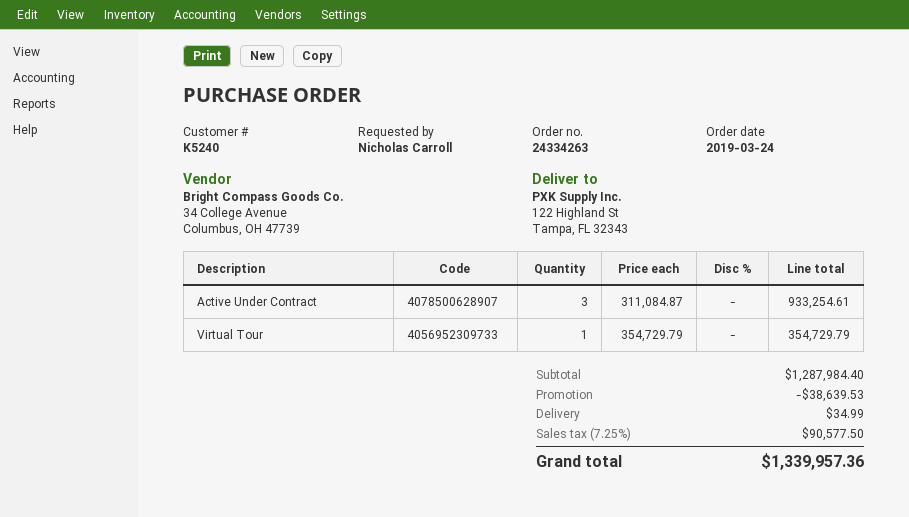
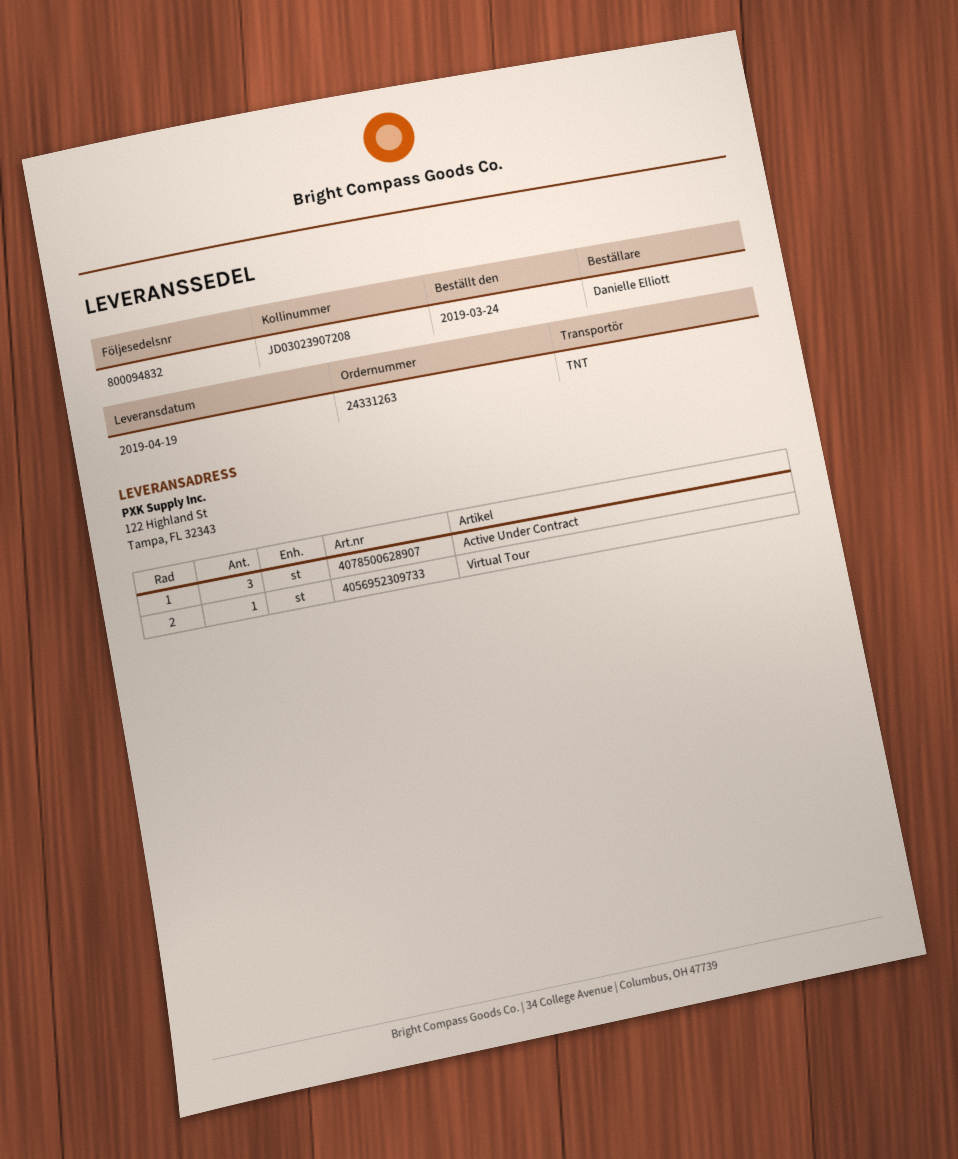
order number: 24334263 -> 24331263
ordered by: Nicholas Carroll -> Danielle Elliott

